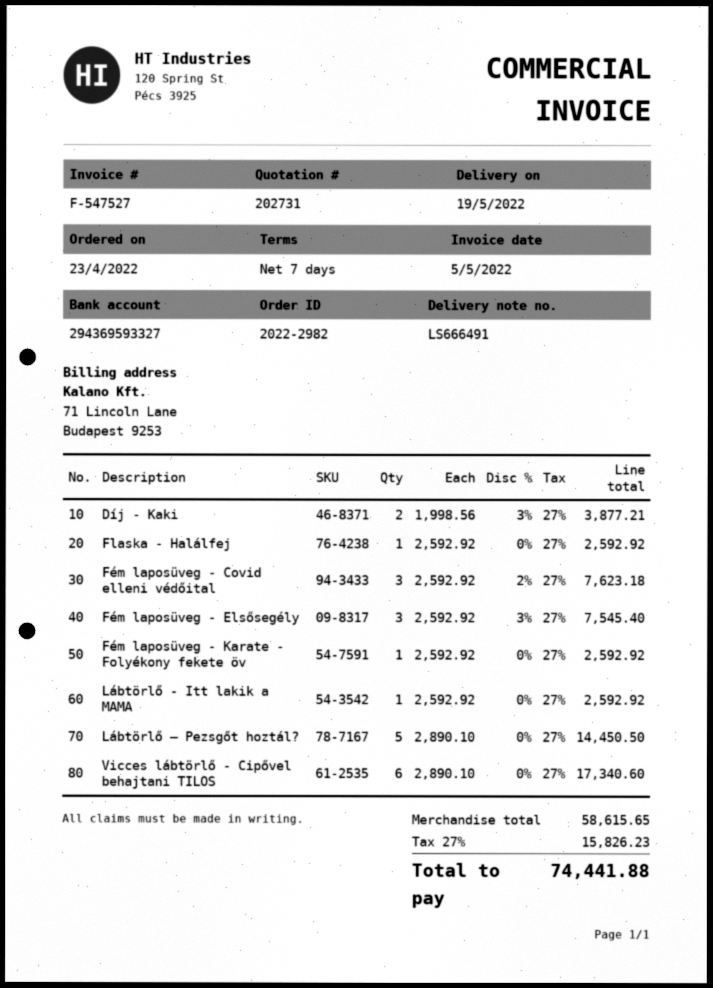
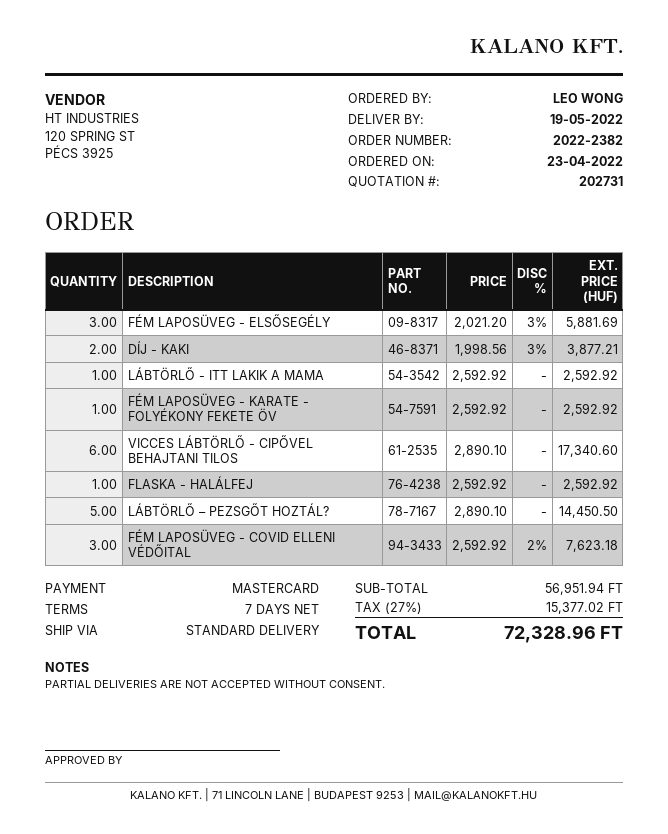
order number: 2022-2982 -> 2022-2382
Fém laposüveg - Elsősegély: 3 x 2592.92 - 3% = 7545.40 -> 3 x 2021.20 - 3% = 5881.69
subtotal: 58615.65 -> 56951.94
tax: 27% = 15826.23 -> 27% = 15377.02
total: 74441.88 -> 72328.96

